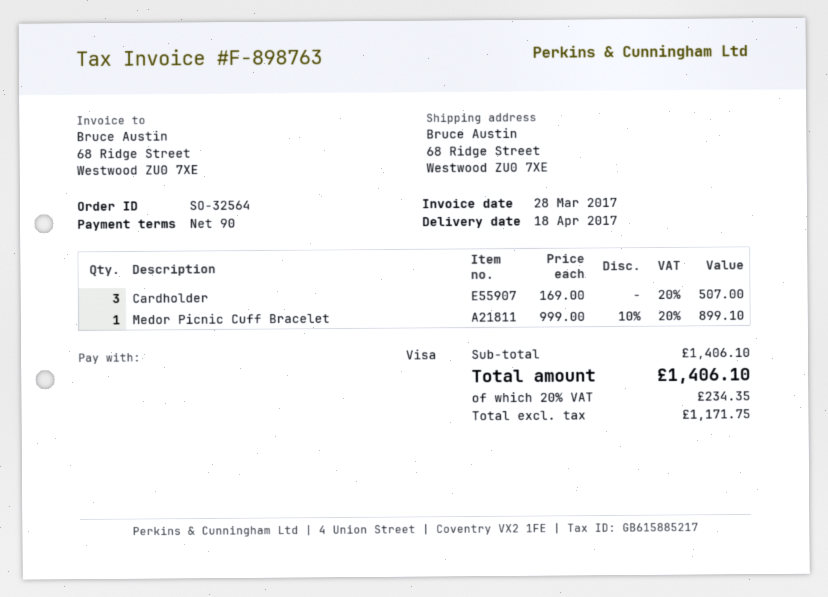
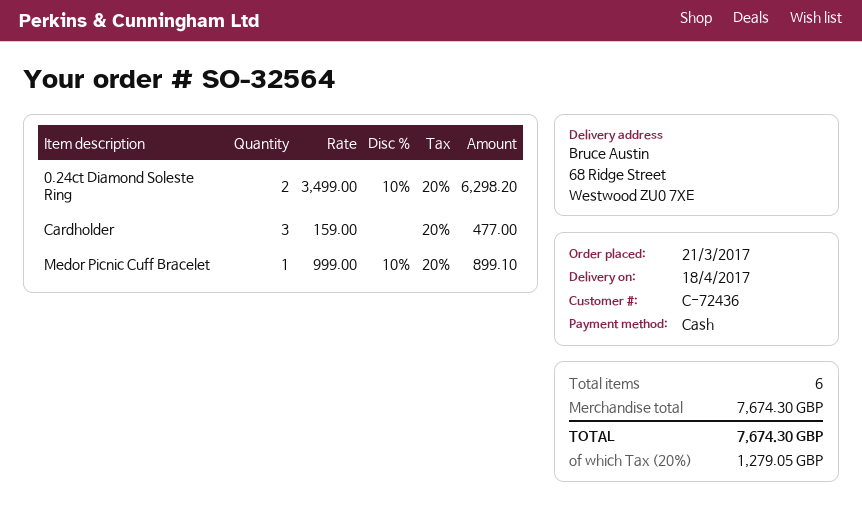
payment method: Visa -> cash
Cardholder: 3 x 169.00 = 507.00 -> 3 x 159.00 = 477.00
0.24ct Diamond Soleste Ring: none -> 2 x 3499.00 - 10% = 6298.20
subtotal: 1406.10 -> 7674.30
tax: 20% = 234.35 -> 20% = 1279.05
total: 1406.10 -> 7674.30

